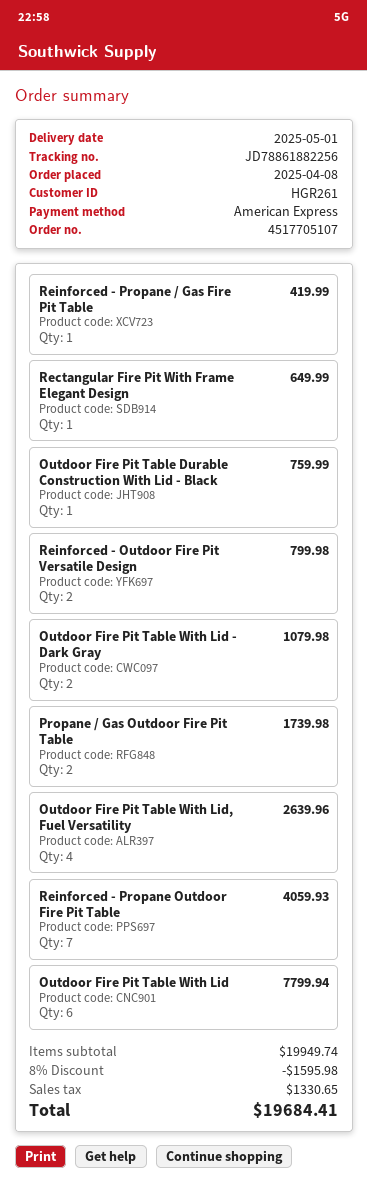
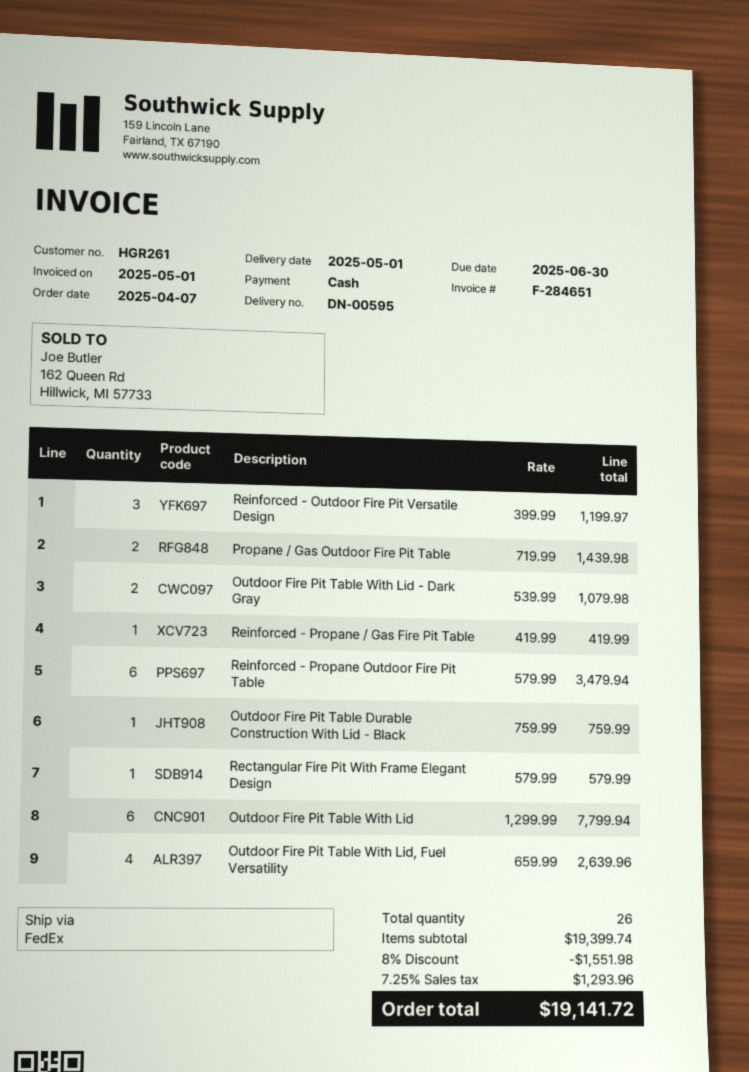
order date: 2025-04-08 -> 2025-04-07
payment method: American Express -> cash
Rectangular Fire Pit With Frame Elegant Design: 1 for 649.99 -> 1 for 579.99
Reinforced - Outdoor Fire Pit Versatile Design: 2 for 799.98 -> 3 for 1199.97
Propane / Gas Outdoor Fire Pit Table: 2 for 1739.98 -> 2 for 1439.98
Reinforced - Propane Outdoor Fire Pit Table: 7 for 4059.93 -> 6 for 3479.94
subtotal: 19949.74 -> 19399.74
discount: 8% = 1595.98 -> 8% = 1551.98
tax: 1330.65 -> 1293.96
total: 19684.41 -> 19141.72

